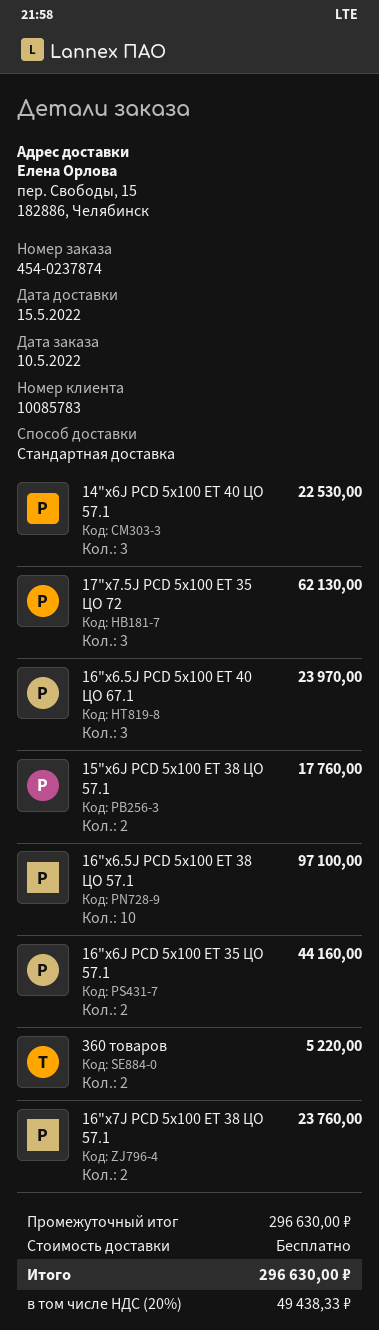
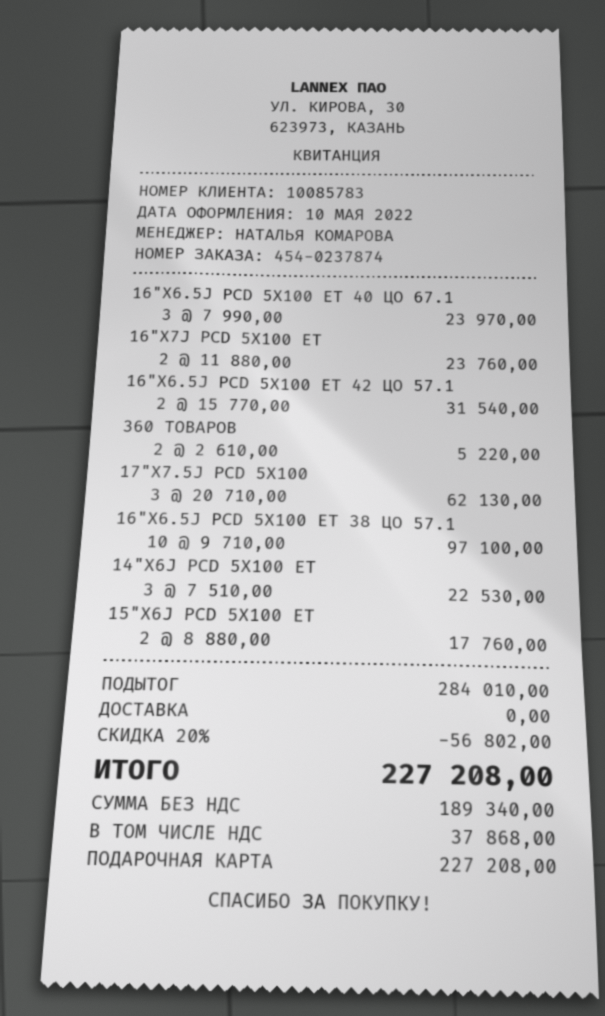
16"x6J PCD 5x100 ЕТ 35 ЦО 57.1: 2 for 44160.00 -> none
16"X6.5J PCD 5X100 ЕТ 42 ЦО 57.1: none -> 2 for 31540.00
subtotal: 296630.00 -> 284010.00
discount: none -> 20% = 56802.00
tax: 49438.33 -> 37868.00
total: 296630.00 -> 227208.00

